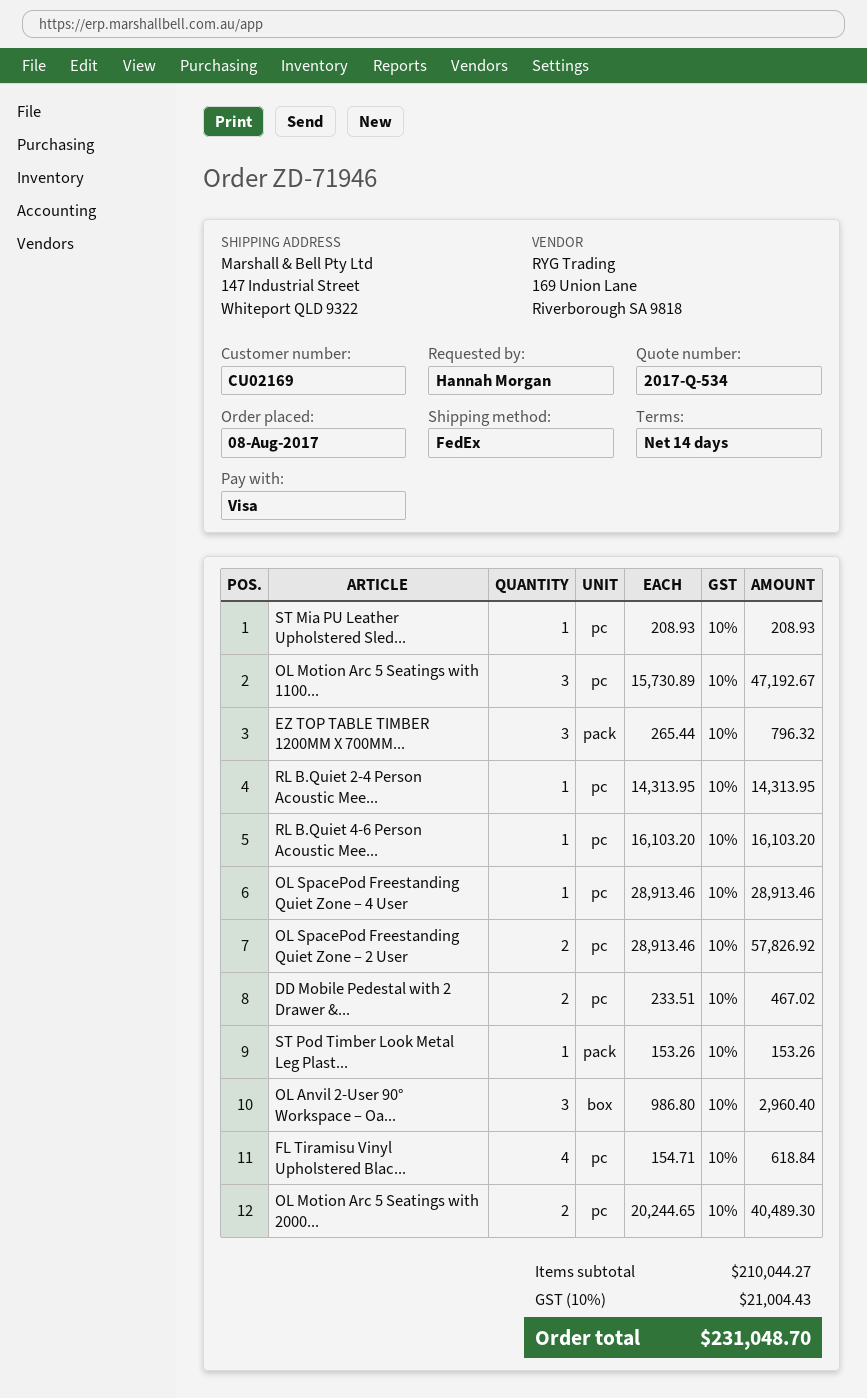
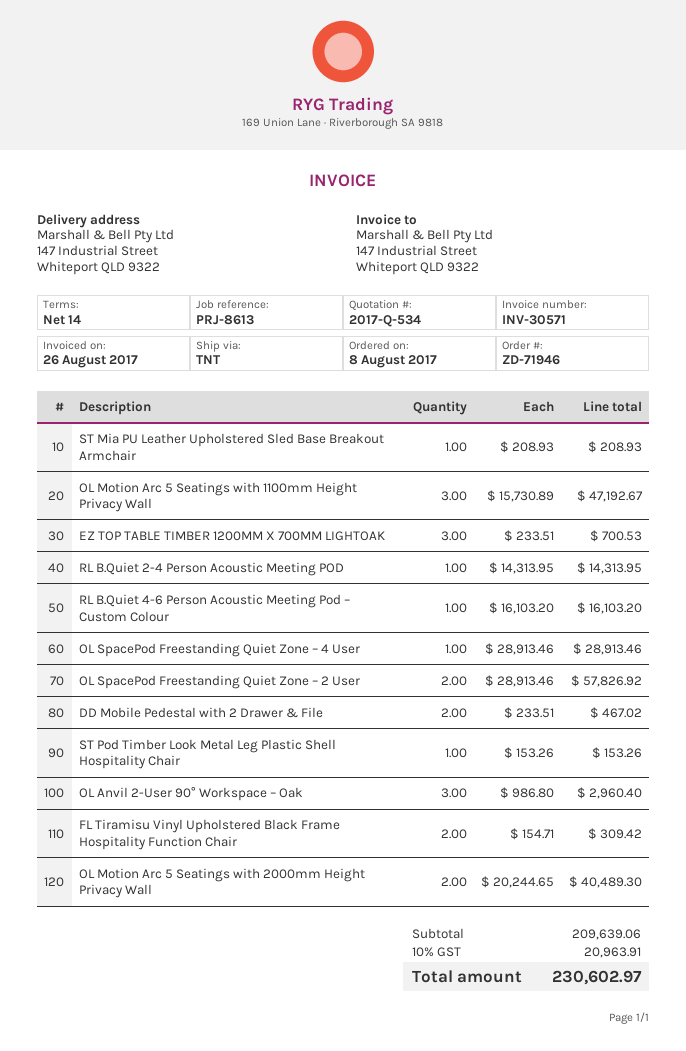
shipping method: FedEx -> TNT
EZ TOP TABLE TIMBER 1200MM X 700MM...: 3 x 265.44 = 796.32 -> 3 x 233.51 = 700.53
FL Tiramisu Vinyl Upholstered Blac...: 4 x 154.71 = 618.84 -> 2 x 154.71 = 309.42
subtotal: 210044.27 -> 209639.06
tax: 10% = 21004.43 -> 10% = 20963.91
total: 231048.70 -> 230602.97

